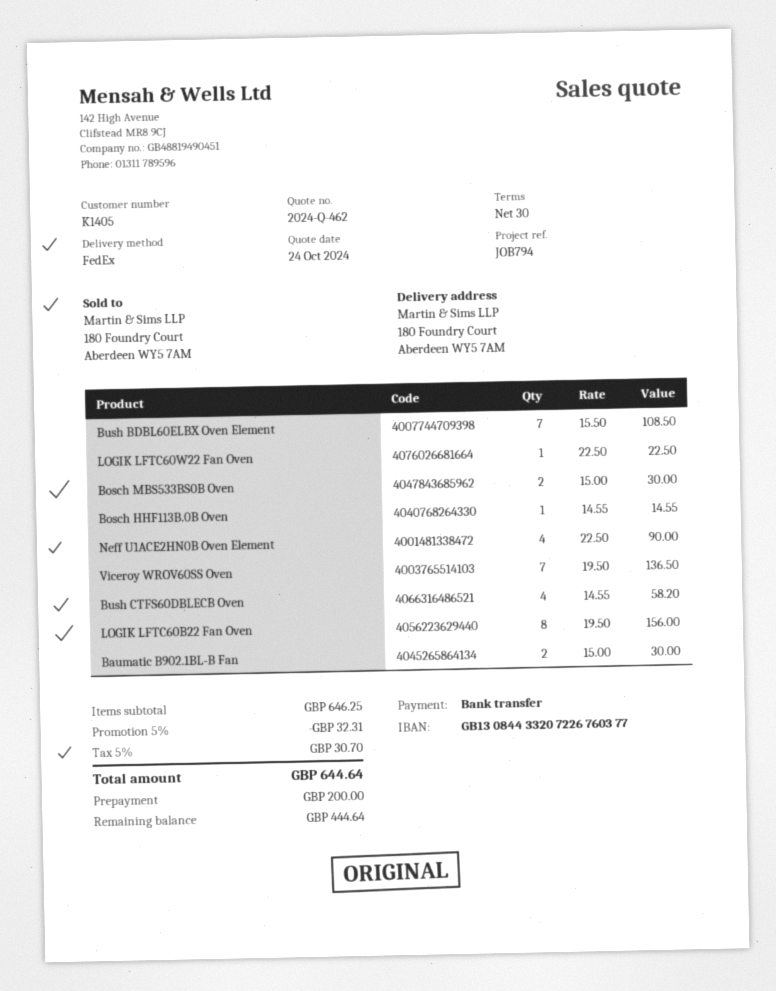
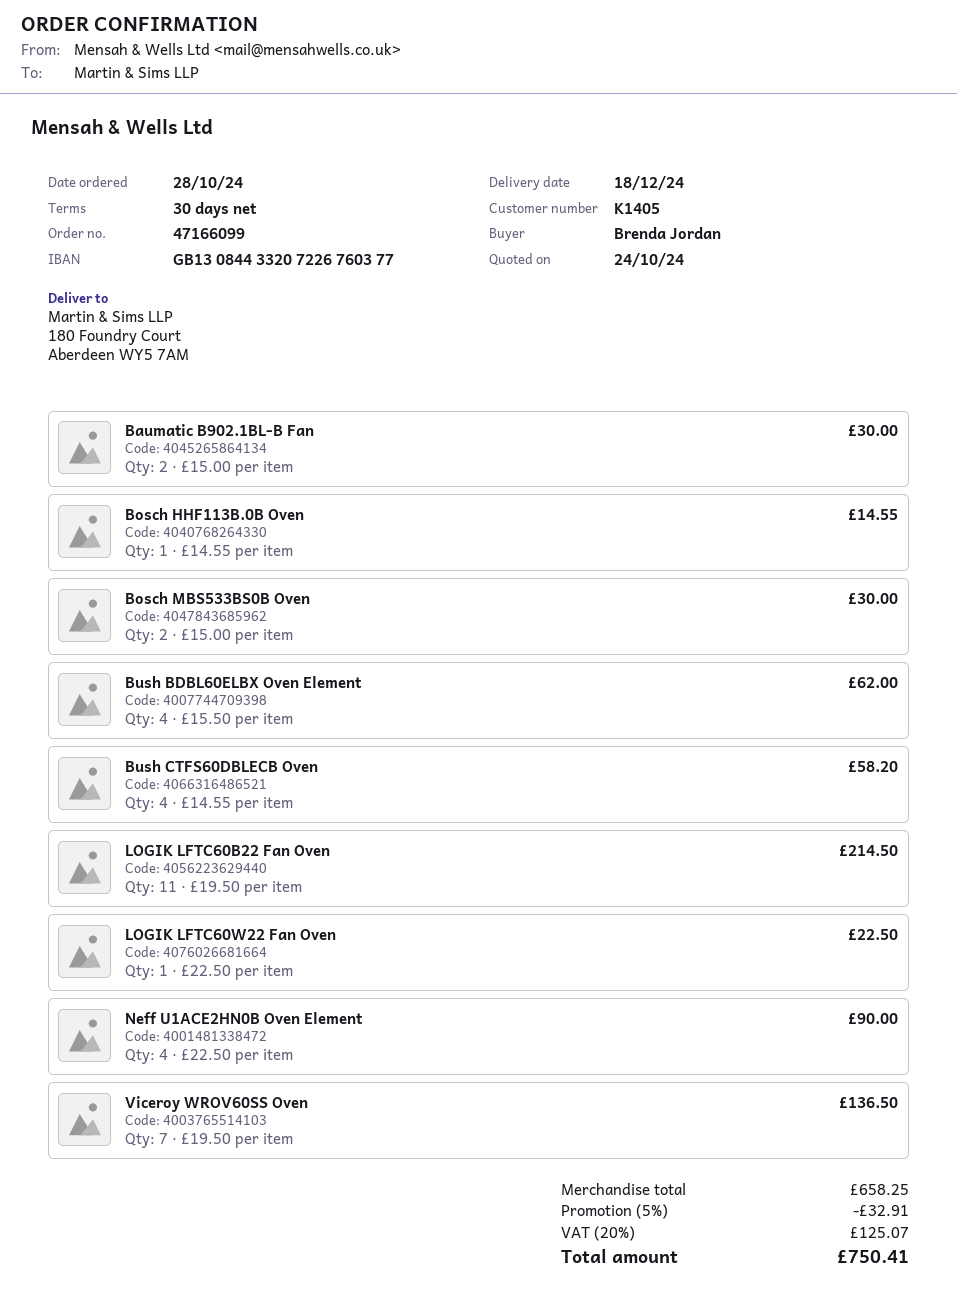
Bush BDBL60ELBX Oven Element: 7 x 15.50 = 108.50 -> 4 x 15.50 = 62.00
LOGIK LFTC60B22 Fan Oven: 8 x 19.50 = 156.00 -> 11 x 19.50 = 214.50
subtotal: 646.25 -> 658.25
discount: 5% = 32.31 -> 5% = 32.91
tax: 5% = 30.70 -> 20% = 125.07
total: 644.64 -> 750.41

